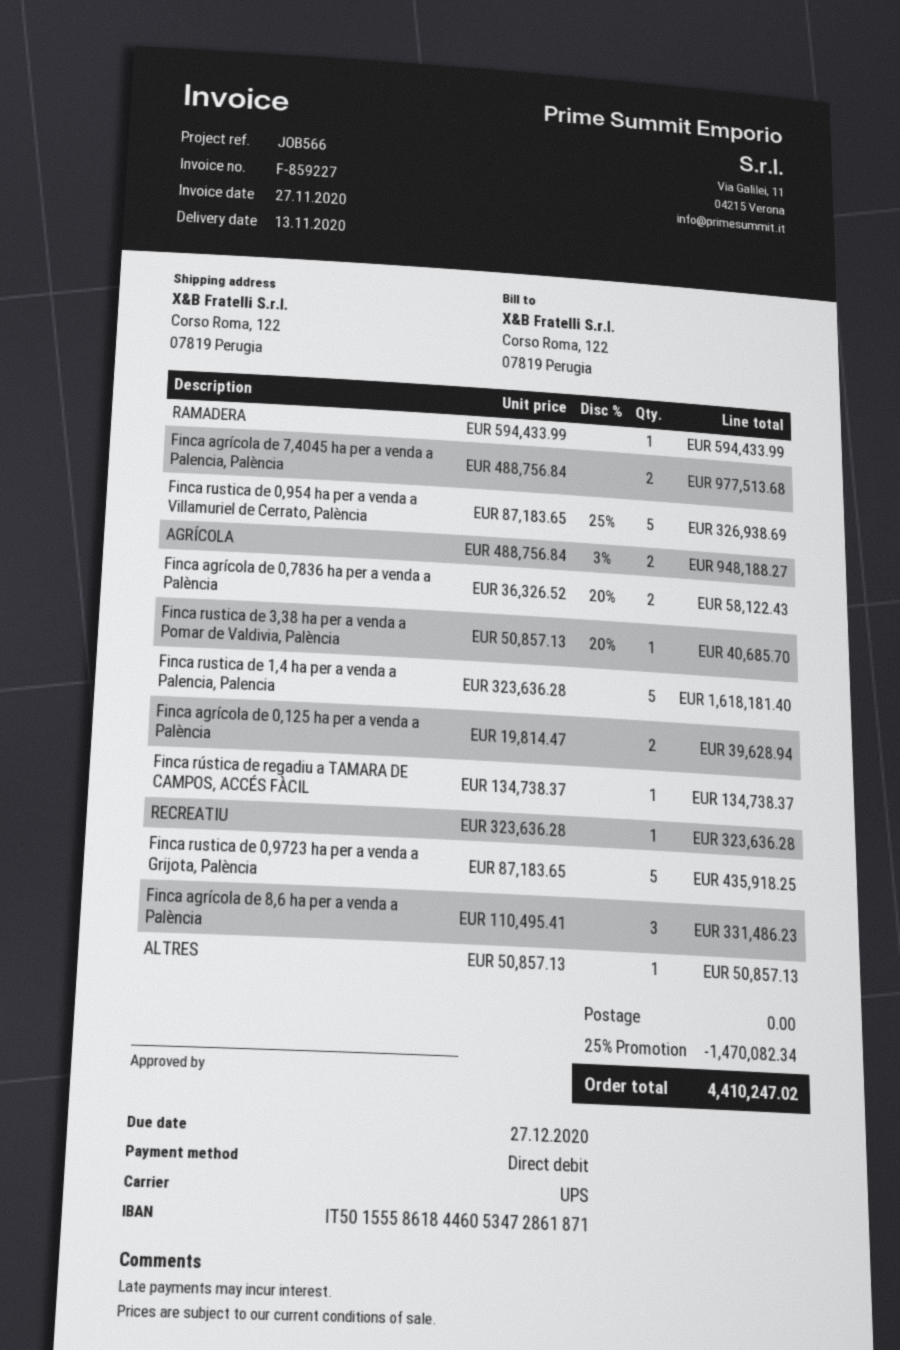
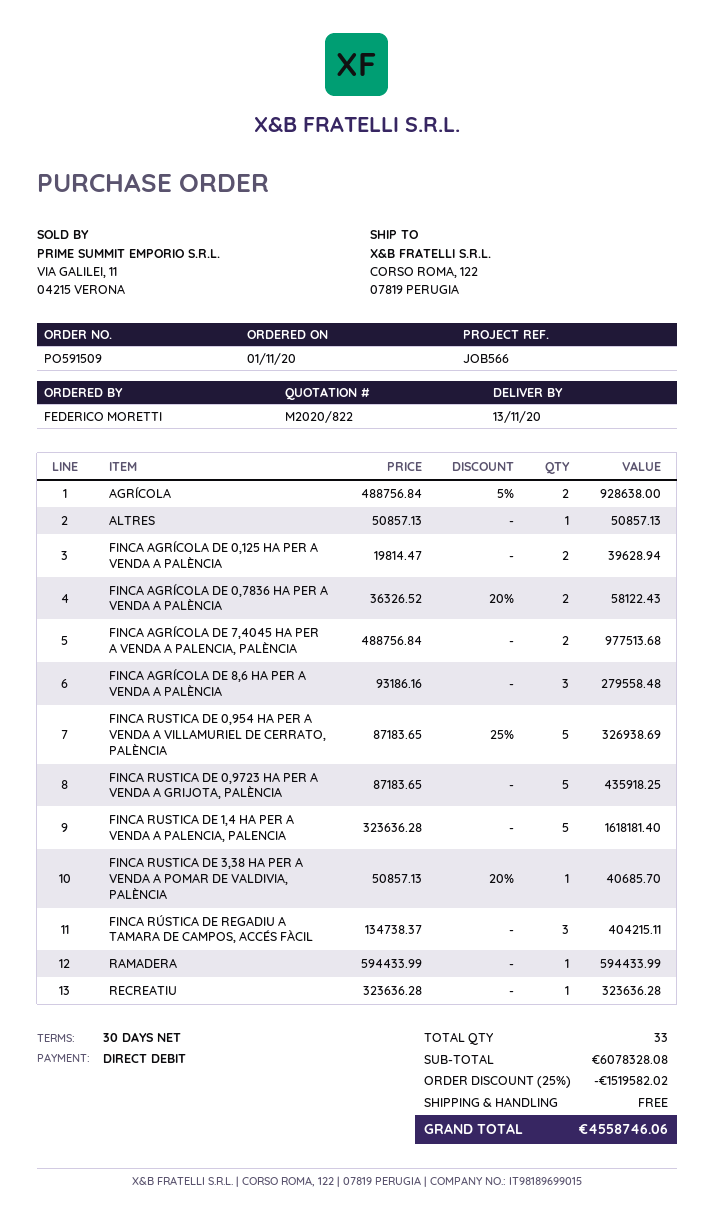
AGRÍCOLA: 2 x 488756.84 - 3% = 948188.27 -> 2 x 488756.84 - 5% = 928638.00
Finca rústica de regadiu a TAMARA DE CAMPOS, ACCÉS FÀCIL: 1 x 134738.37 = 134738.37 -> 3 x 134738.37 = 404215.11
Finca agrícola de 8,6 ha per a venda a Palència: 3 x 110495.41 = 331486.23 -> 3 x 93186.16 = 279558.48
discount: 25% = 1470082.34 -> 25% = 1519582.02
total: 4410247.02 -> 4558746.06

